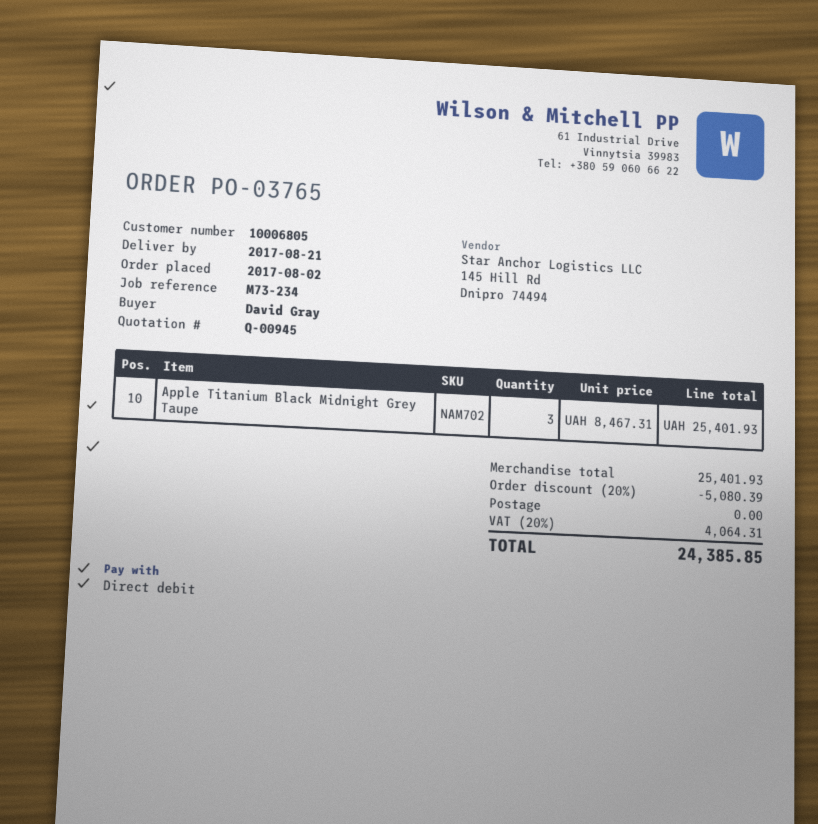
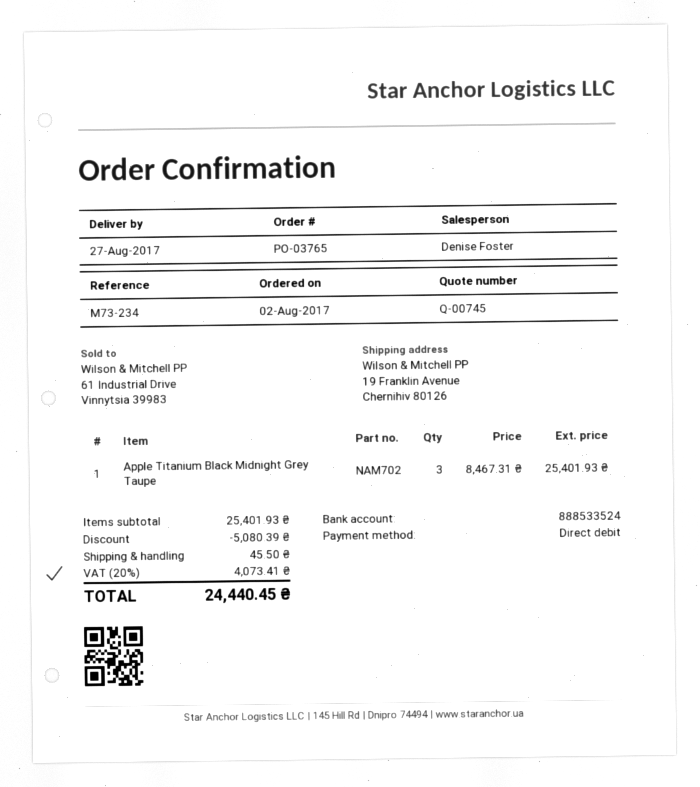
quote number: Q-00945 -> Q-00745
delivery date: 2017-08-21 -> 2017-08-27
shipping: 0.00 -> 45.50
tax: 20% = 4064.31 -> 20% = 4073.41
total: 24385.85 -> 24440.45

